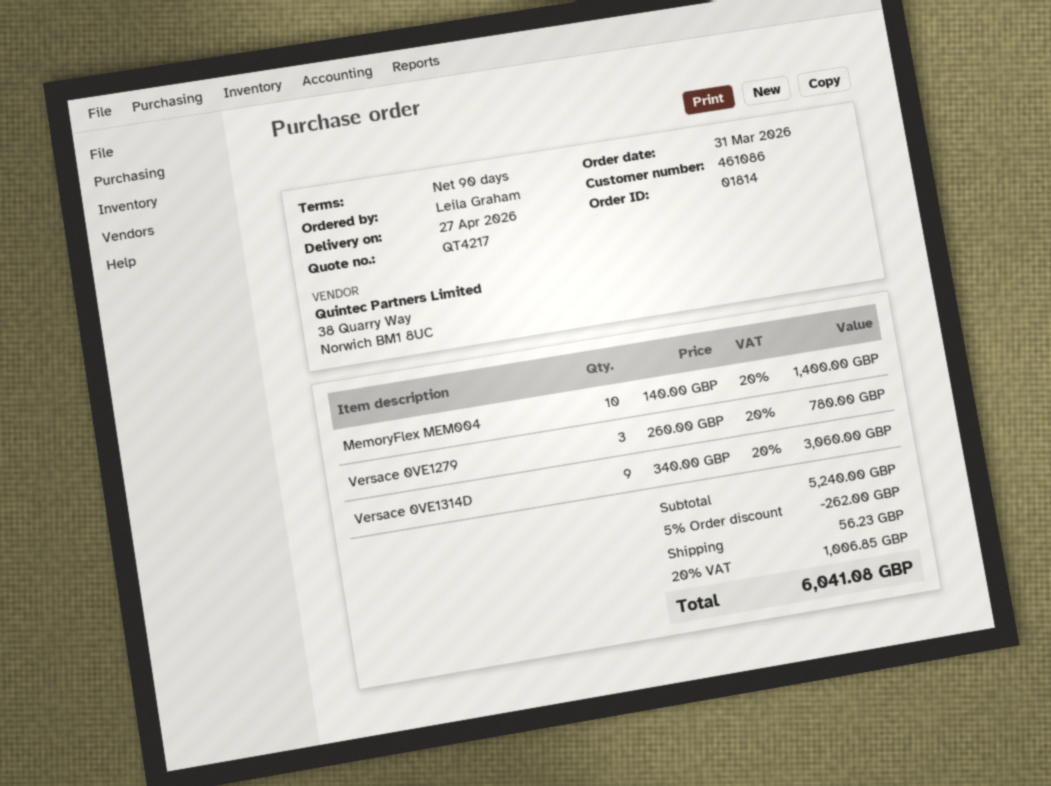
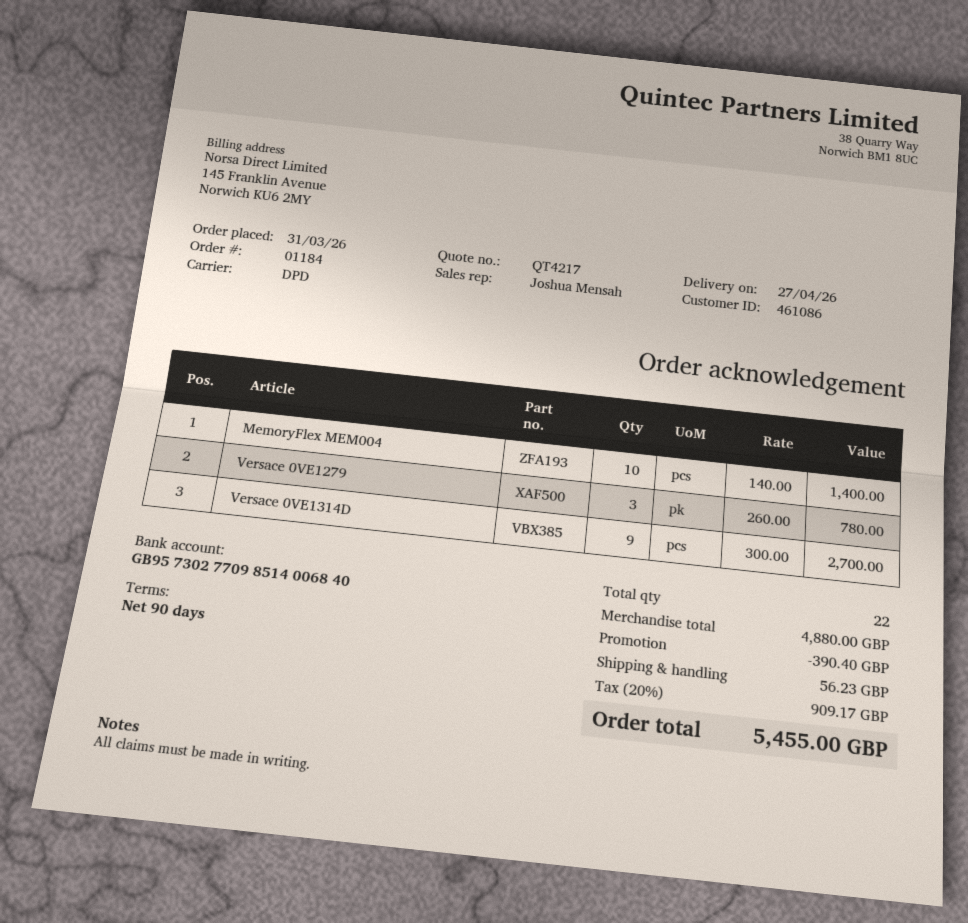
order number: 01814 -> 01184
Versace 0VE1314D: 9 x 340.00 = 3060.00 -> 9 x 300.00 = 2700.00
subtotal: 5240.00 -> 4880.00
discount: 262.00 -> 390.40
tax: 20% = 1006.85 -> 20% = 909.17
total: 6041.08 -> 5455.00

